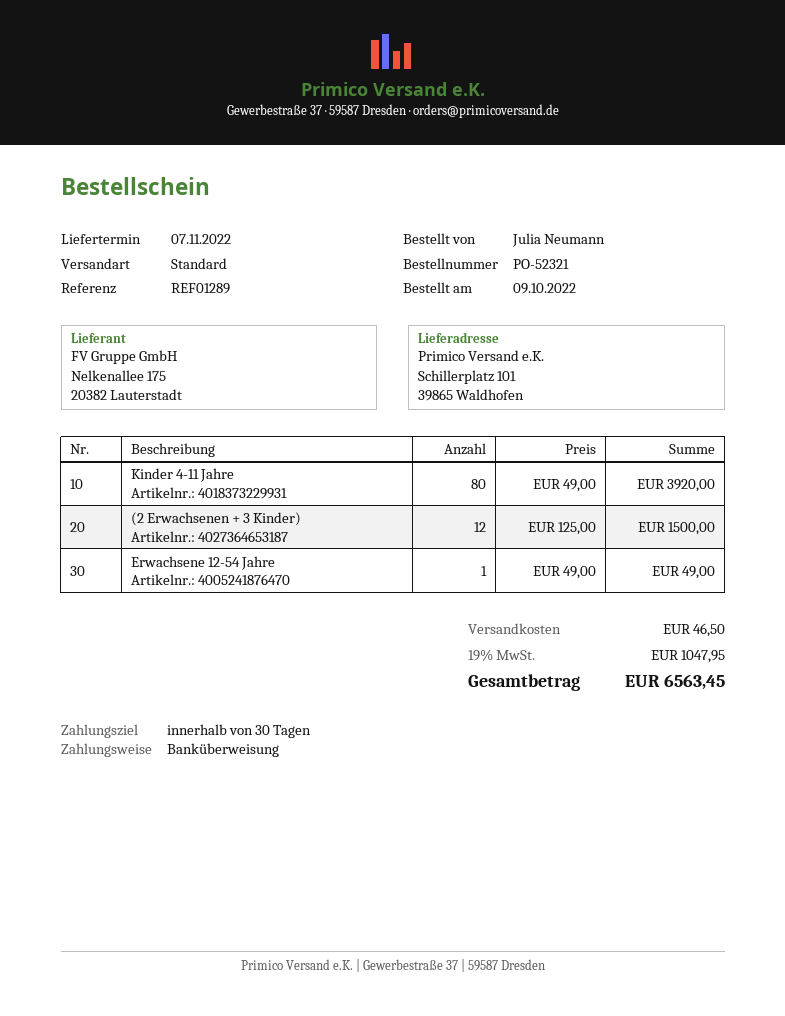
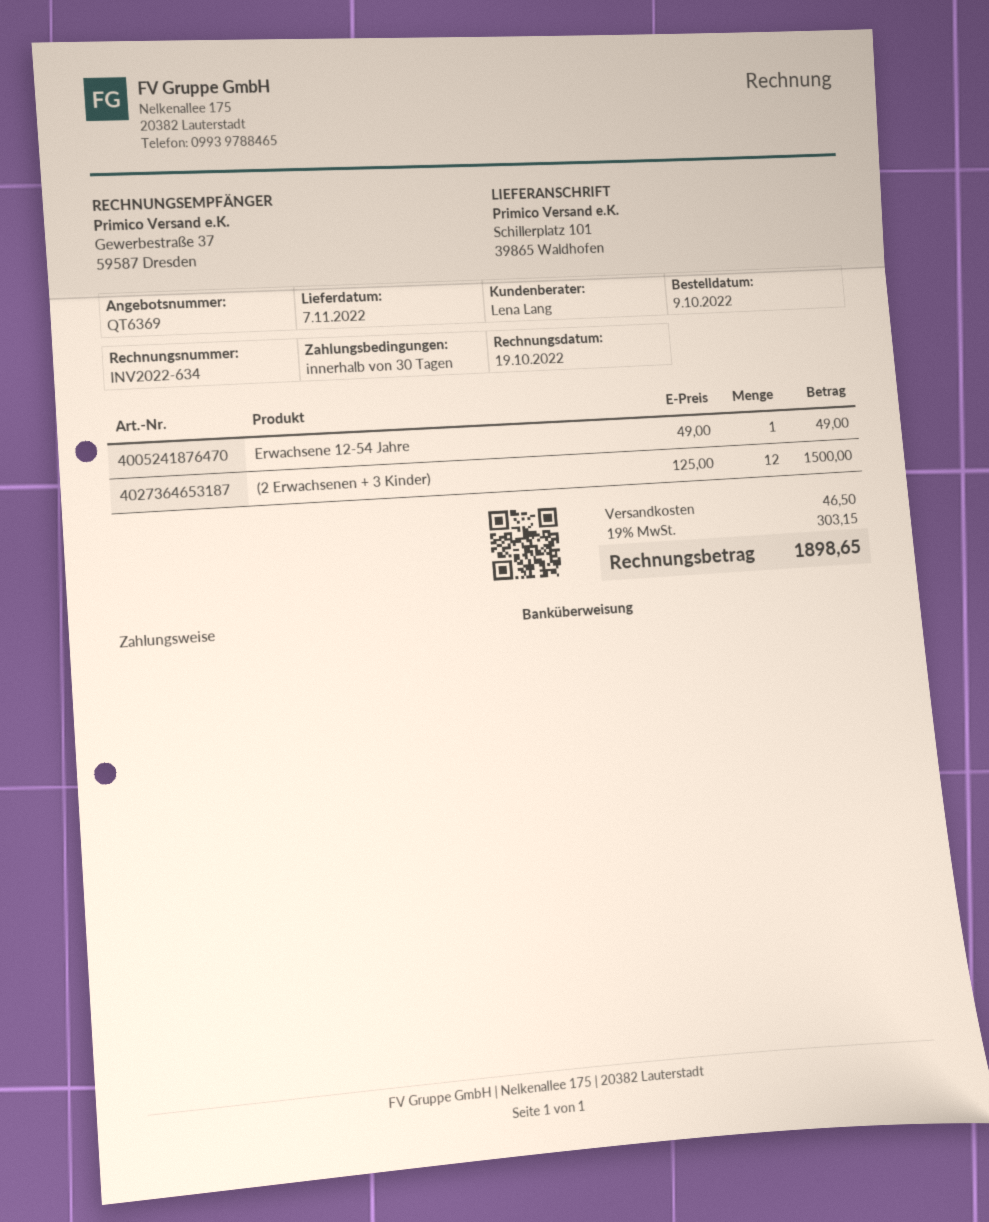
Kinder 4-11 Jahre: 80 x 49.00 = 3920.00 -> none
tax: 19% = 1047.95 -> 19% = 303.15
total: 6563.45 -> 1898.65

